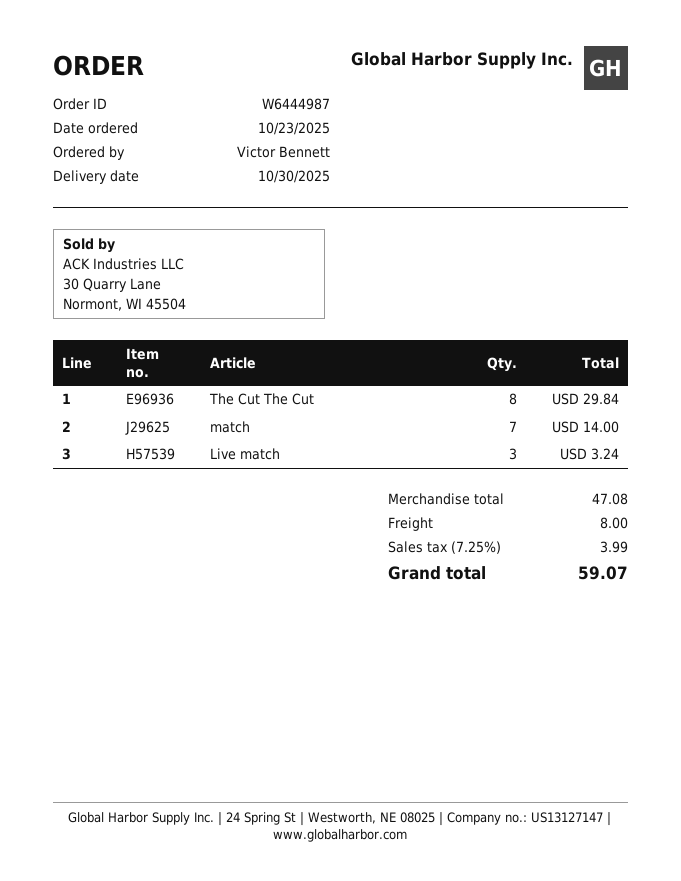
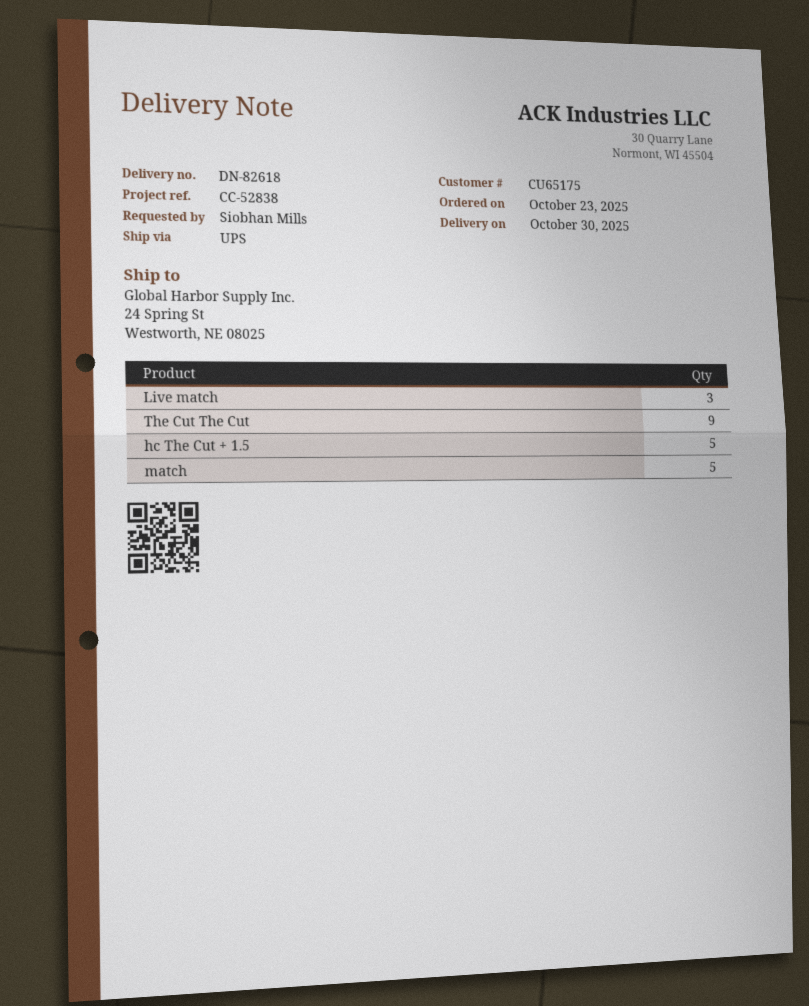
ordered by: Victor Bennett -> Siobhan Mills
The Cut The Cut: 8 -> 9
match: 7 -> 5
hc The Cut + 1.5: none -> 5

